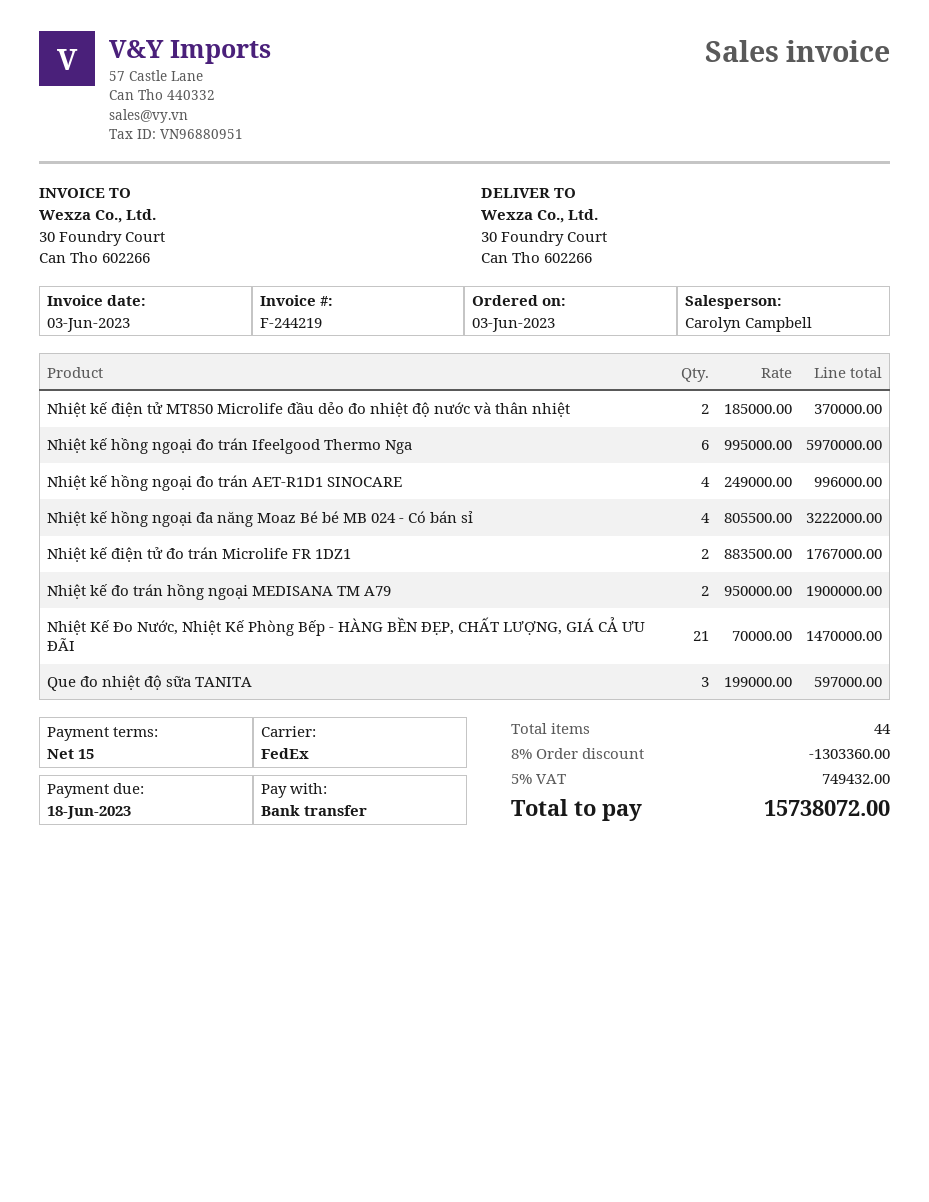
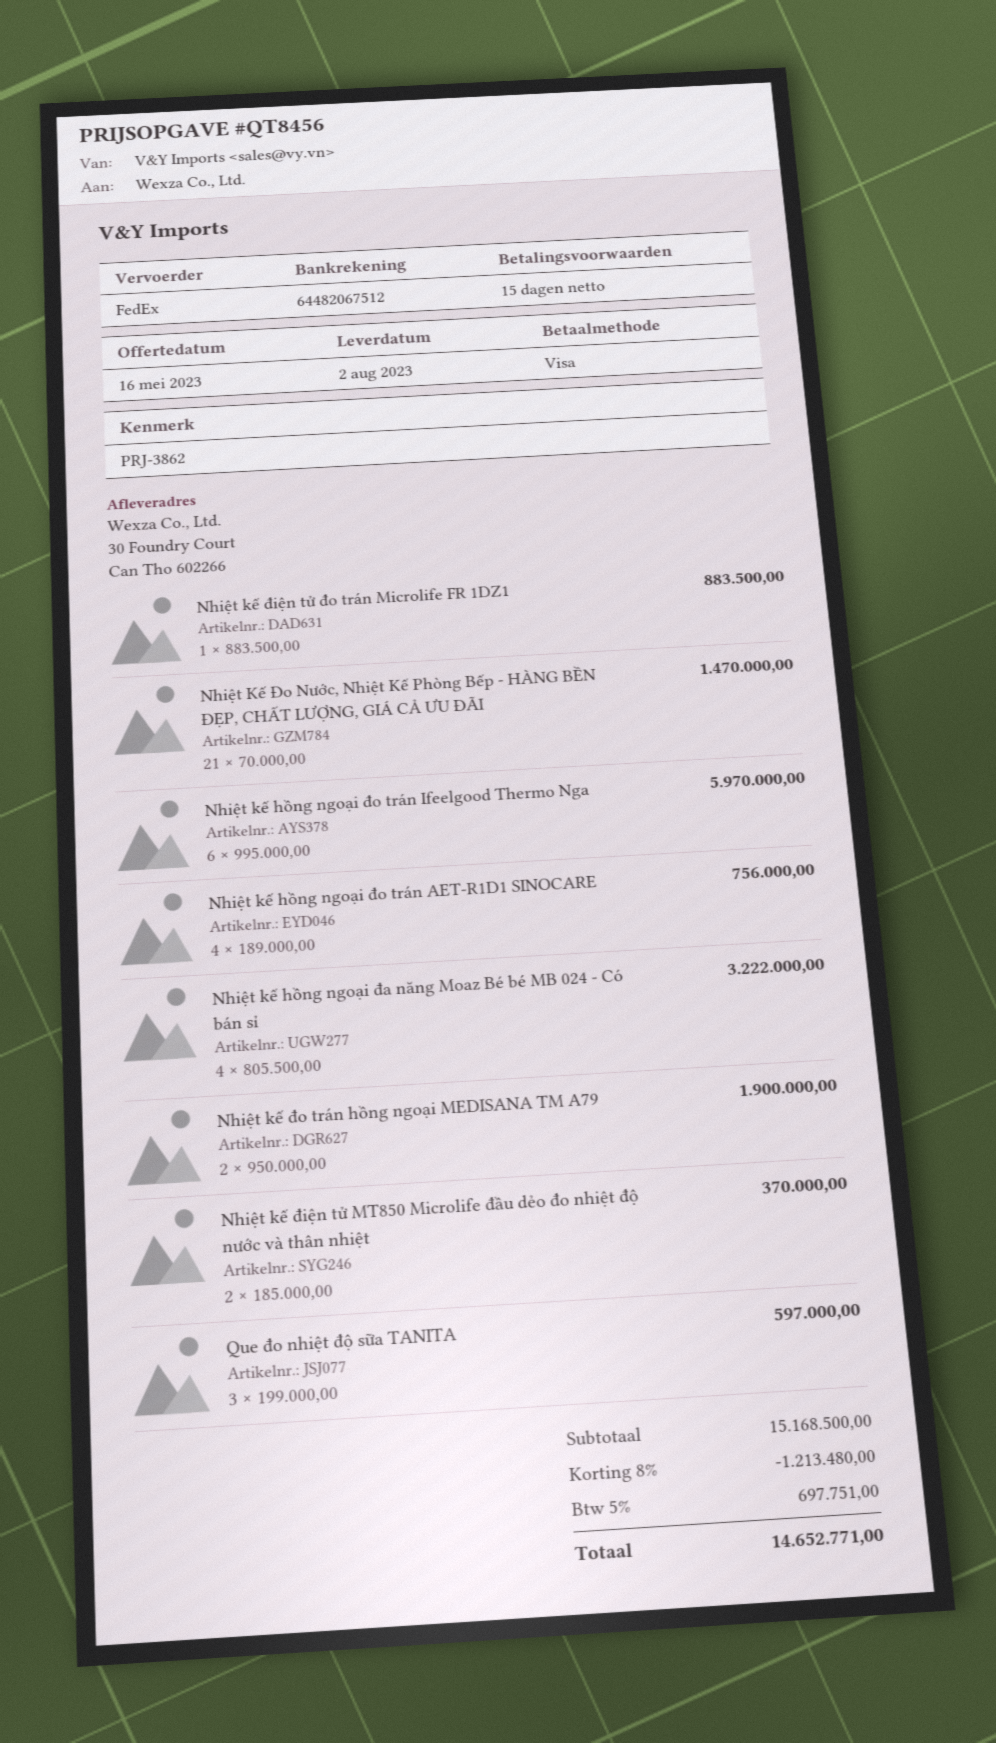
payment method: bank transfer -> Visa
Nhiệt kế hồng ngoại đo trán AET-R1D1 SINOCARE: 4 x 249000.00 = 996000.00 -> 4 x 189000.00 = 756000.00
Nhiệt kế điện tử đo trán Microlife FR 1DZ1: 2 x 883500.00 = 1767000.00 -> 1 x 883500.00 = 883500.00
discount: 8% = 1303360.00 -> 8% = 1213480.00
tax: 5% = 749432.00 -> 5% = 697751.00
total: 15738072.00 -> 14652771.00

